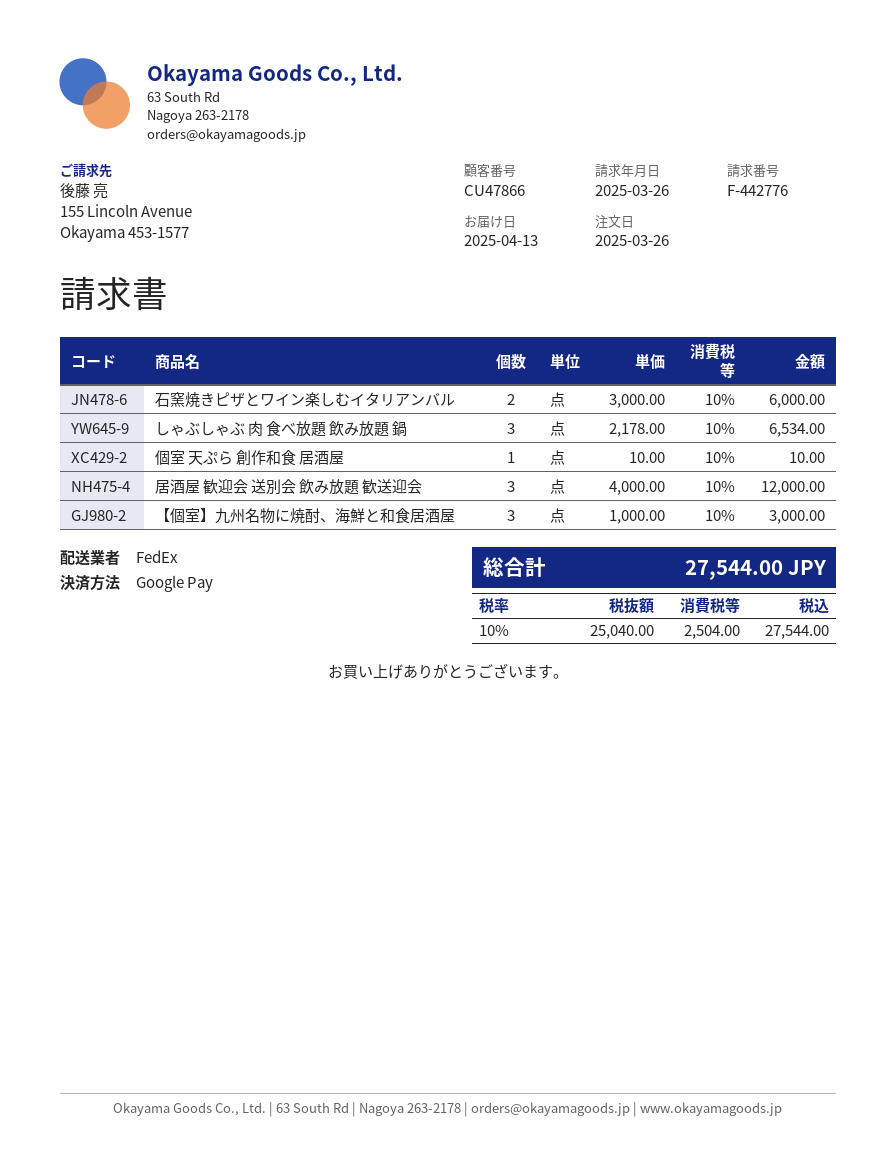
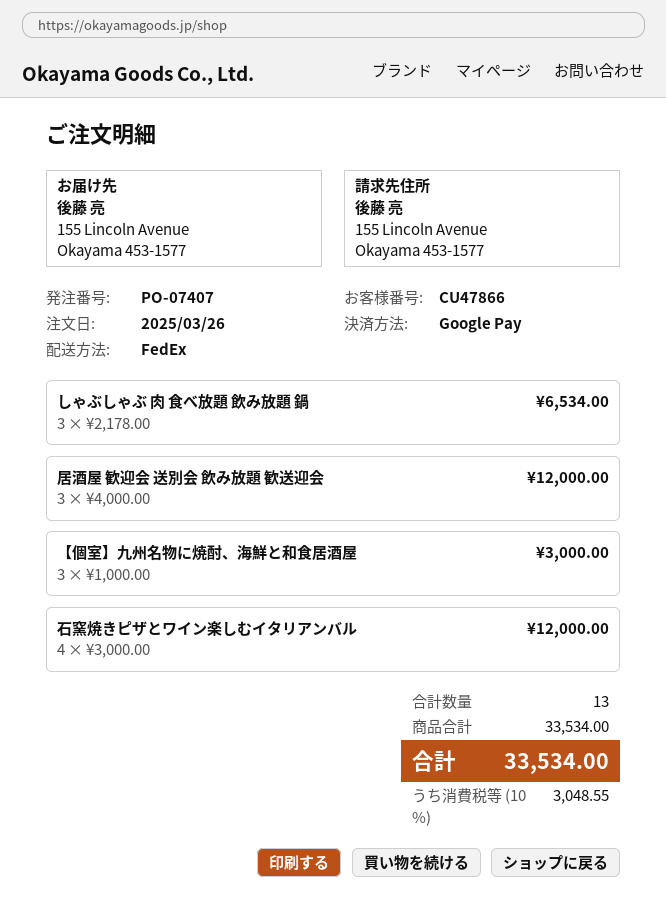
石窯焼きピザとワイン楽しむイタリアンバル: 2 x 3000.00 = 6000.00 -> 4 x 3000.00 = 12000.00
個室 天ぷら 創作和食 居酒屋: 1 x 10.00 = 10.00 -> none
tax: 10% = 2504.00 -> 10% = 3048.55
total: 27544.00 -> 33534.00

